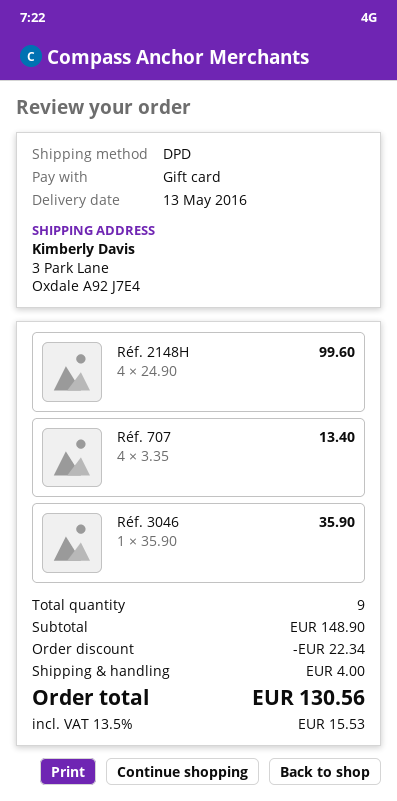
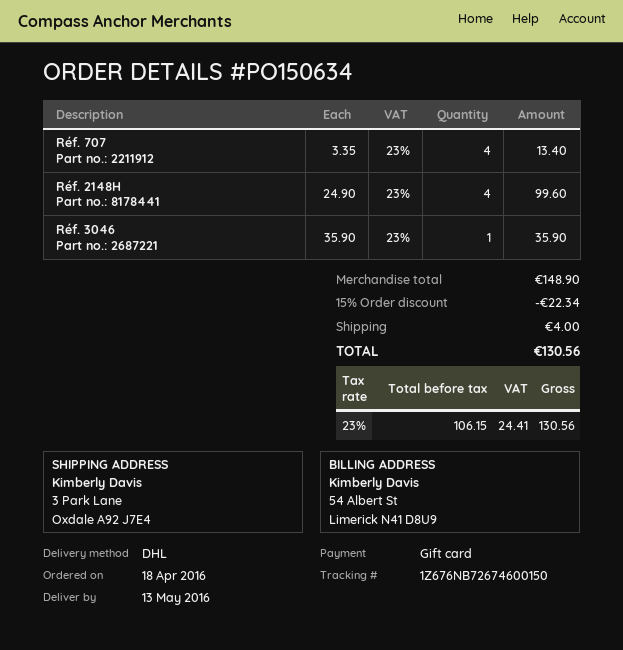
shipping method: DPD -> DHL
tax: 13.5% = 15.53 -> 23% = 24.41

